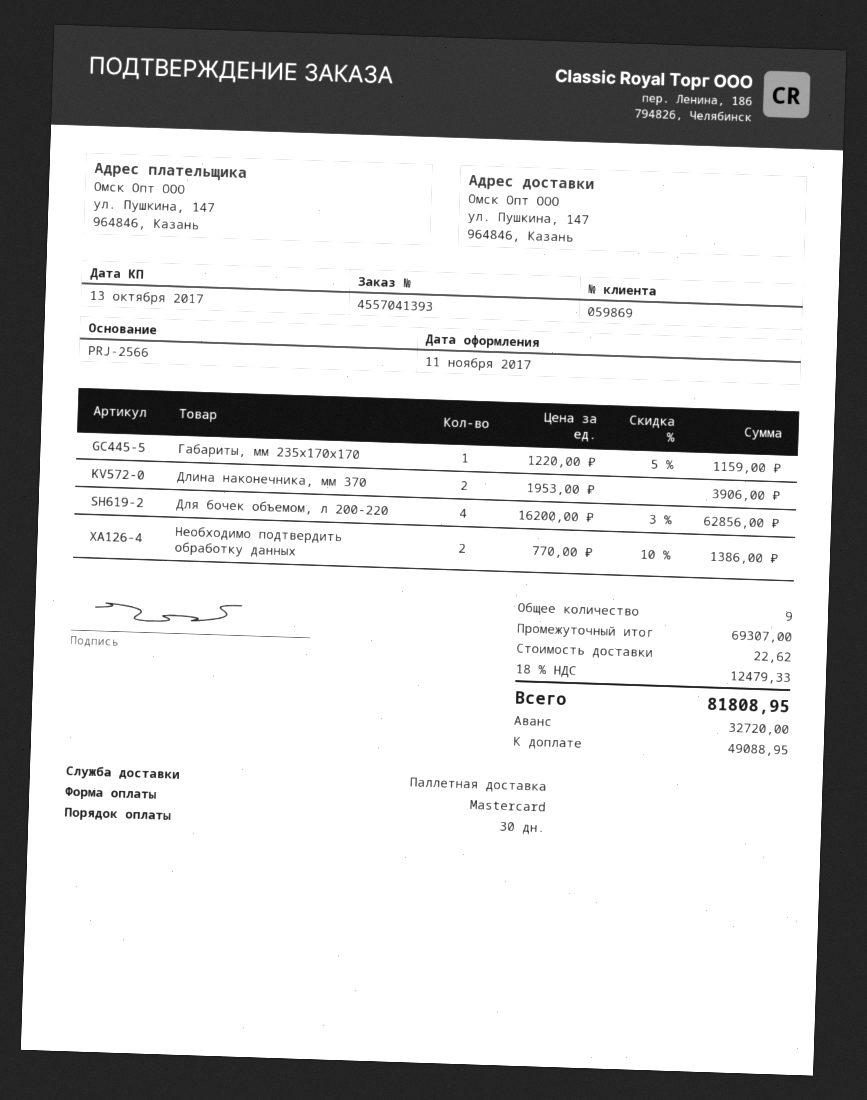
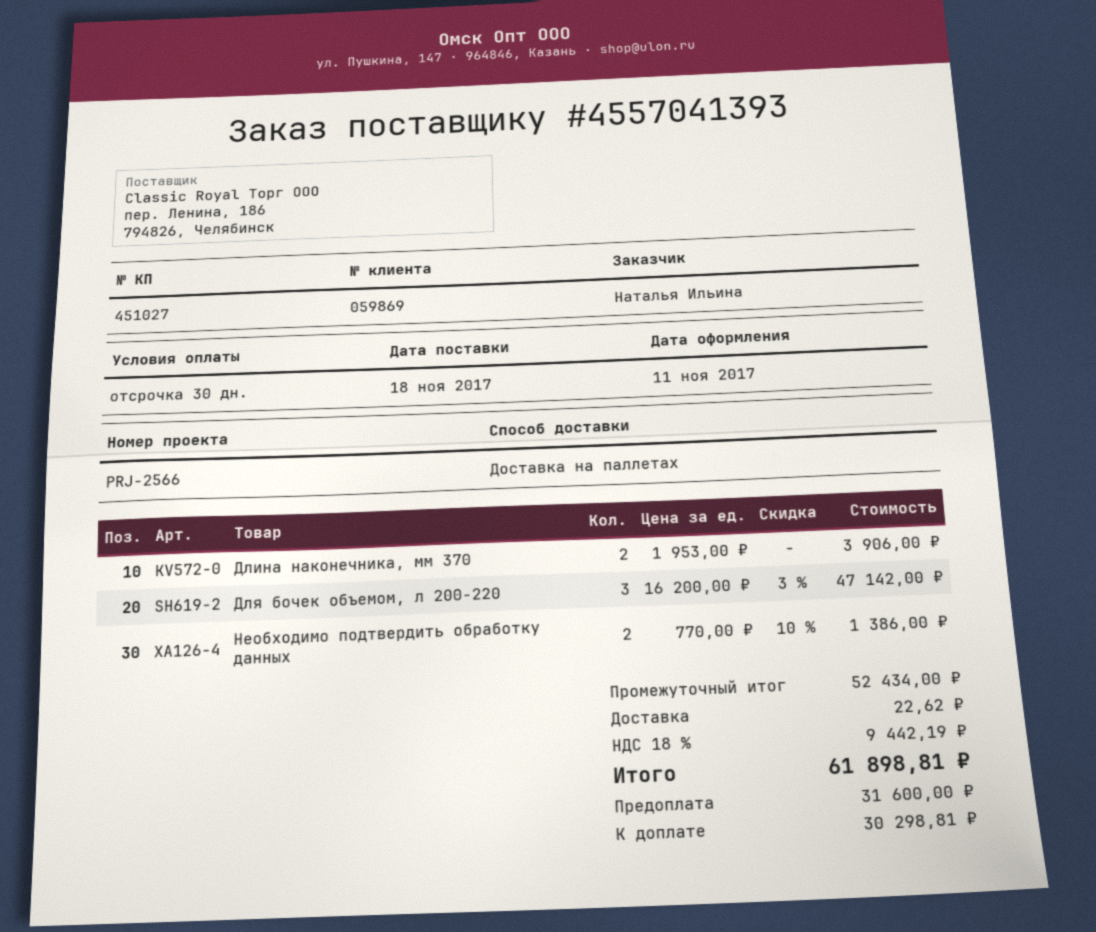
Габариты, мм 235х170х170: 1 x 1220.00 - 5% = 1159.00 -> none
Для бочек объемом, л 200-220: 4 x 16200.00 - 3% = 62856.00 -> 3 x 16200.00 - 3% = 47142.00
subtotal: 69307.00 -> 52434.00
tax: 18% = 12479.33 -> 18% = 9442.19
total: 81808.95 -> 61898.81
deposit: 32720.00 -> 31600.00
balance: 49088.95 -> 30298.81

